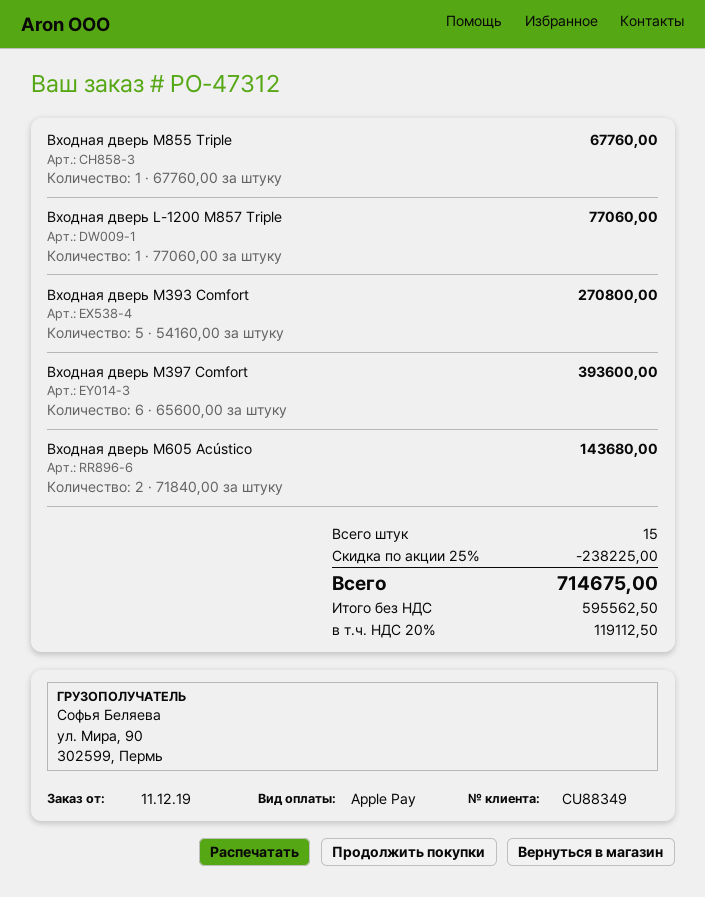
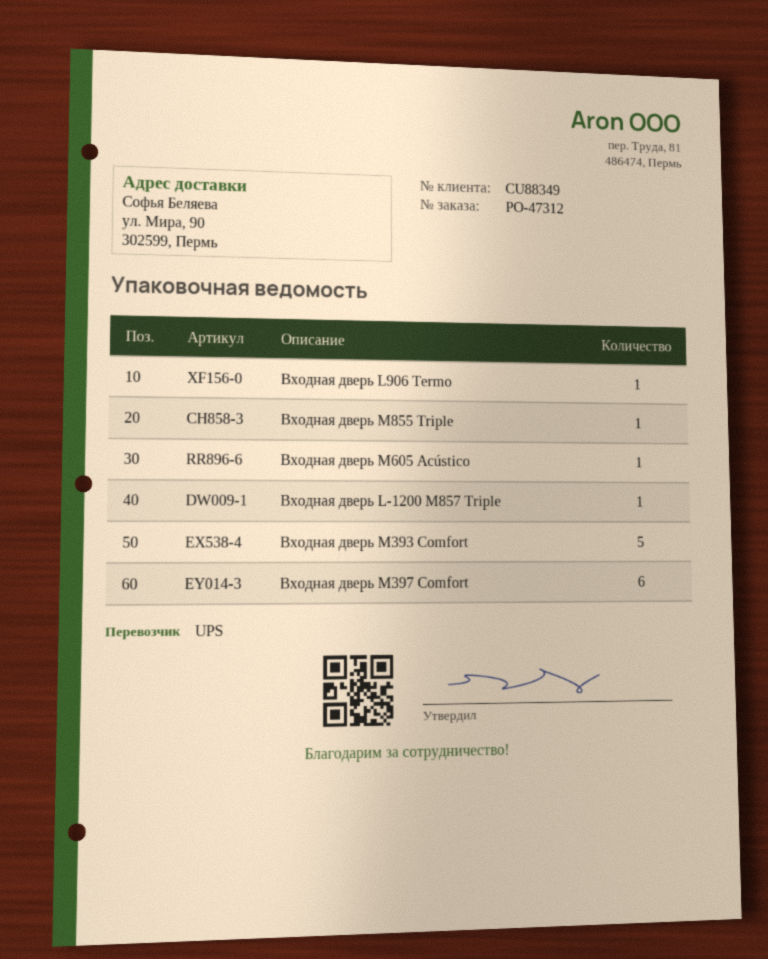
Входная дверь M605 Acústico: 2 -> 1
Входная дверь L906 Termo: none -> 1

